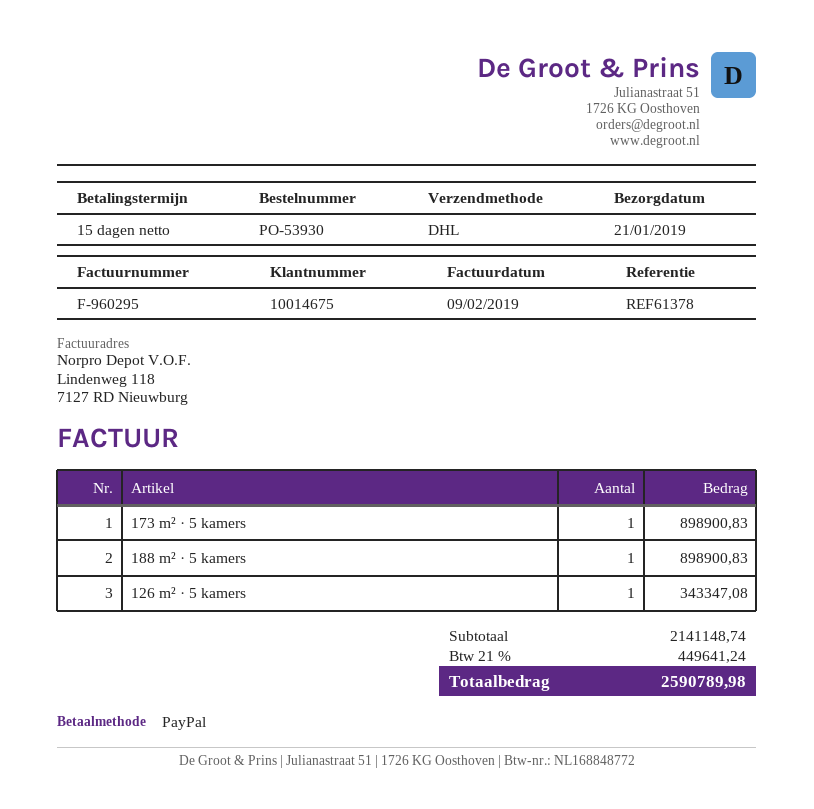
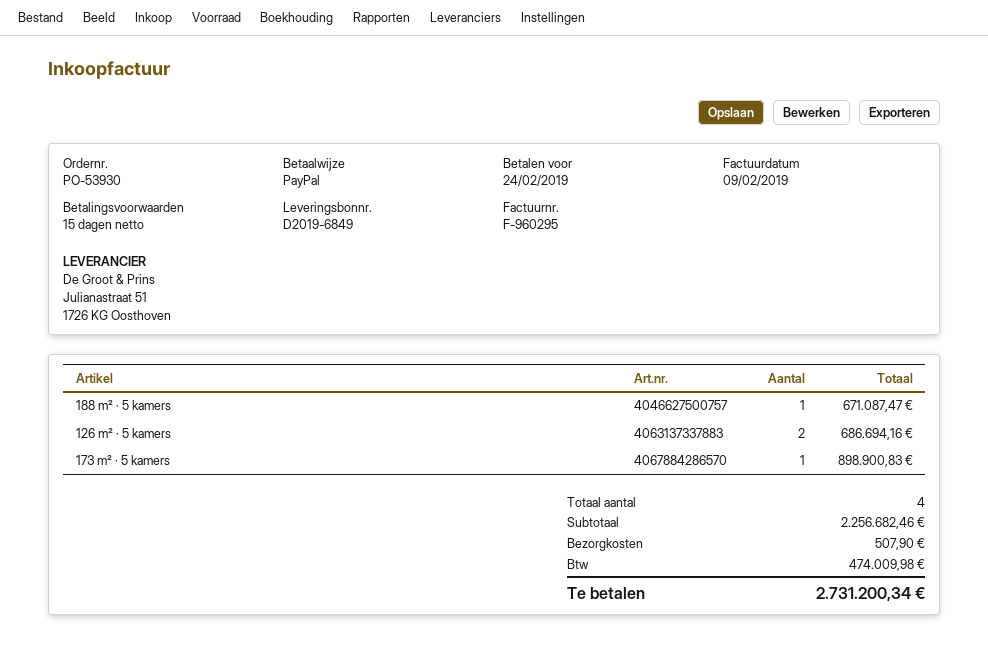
188 m² · 5 kamers: 1 for 898900.83 -> 1 for 671087.47
126 m² · 5 kamers: 1 for 343347.08 -> 2 for 686694.16
subtotal: 2141148.74 -> 2256682.46
shipping: none -> 507.90
tax: 449641.24 -> 474009.98
total: 2590789.98 -> 2731200.34

